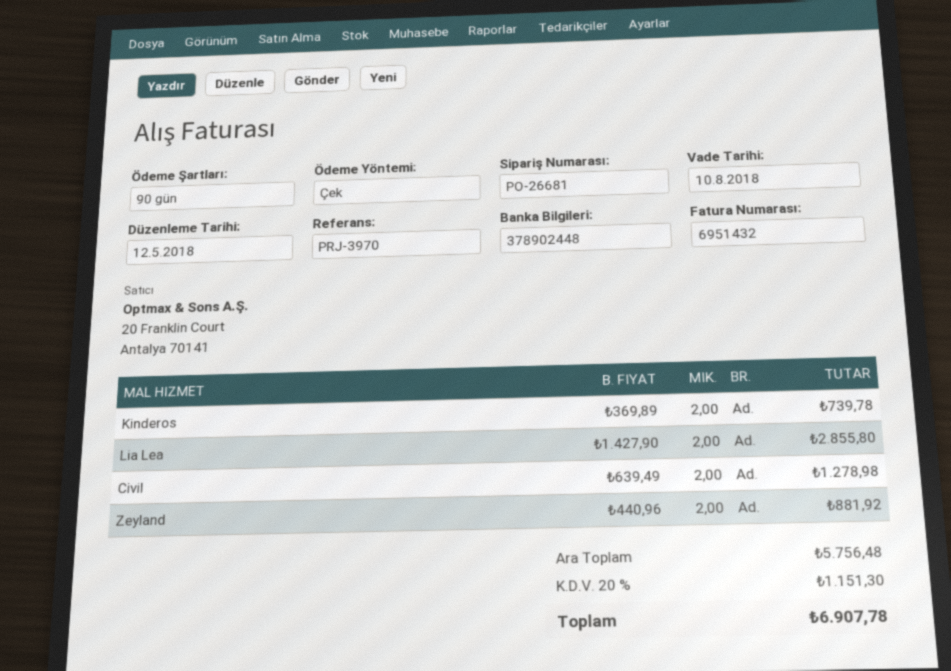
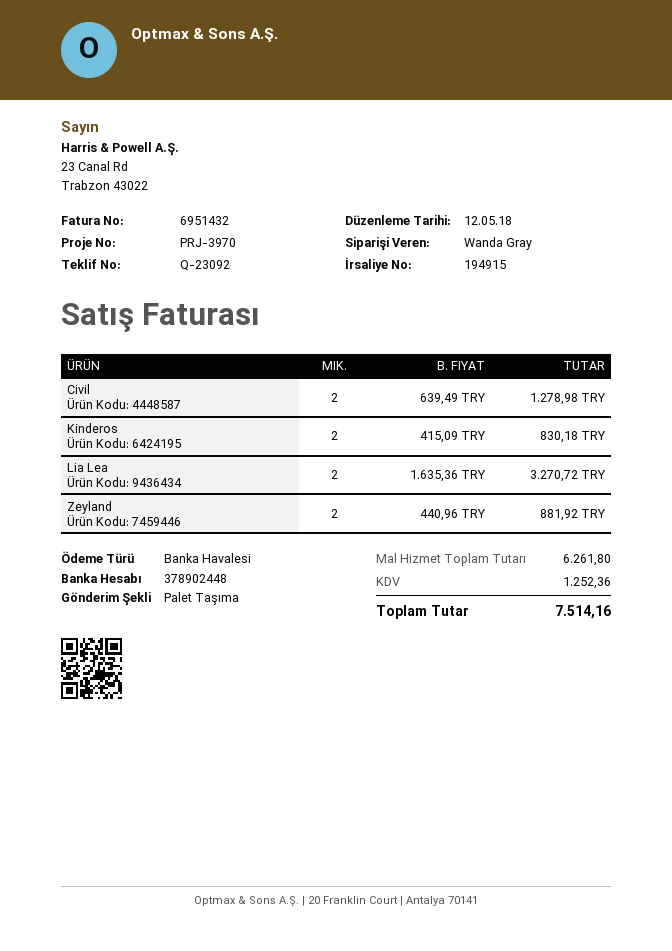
payment method: cheque -> bank transfer
Kinderos: 2 x 369.89 = 739.78 -> 2 x 415.09 = 830.18
Lia Lea: 2 x 1427.90 = 2855.80 -> 2 x 1635.36 = 3270.72
subtotal: 5756.48 -> 6261.80
tax: 1151.30 -> 1252.36
total: 6907.78 -> 7514.16

